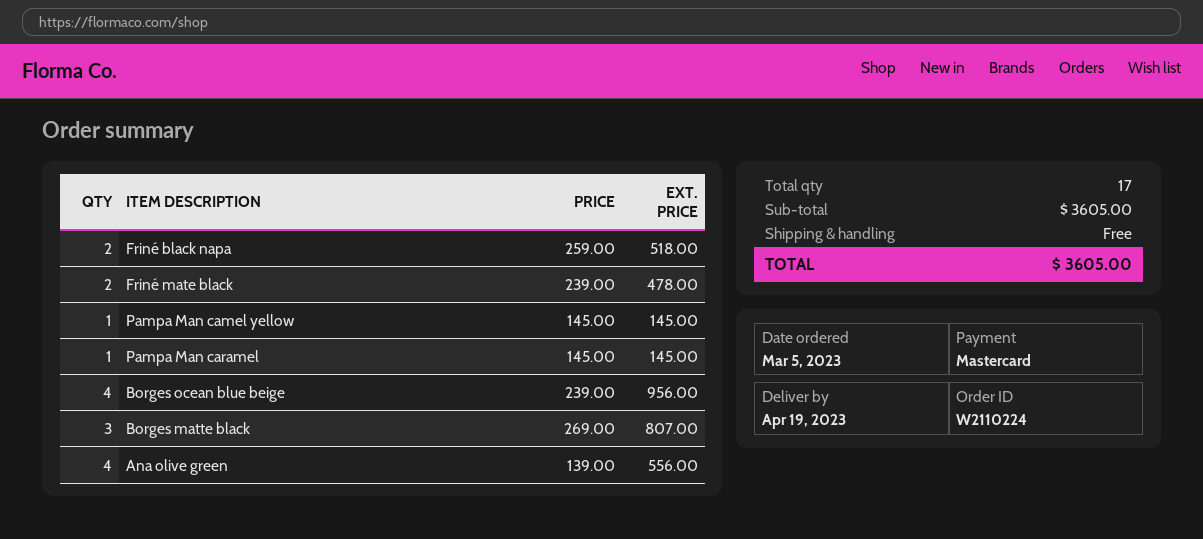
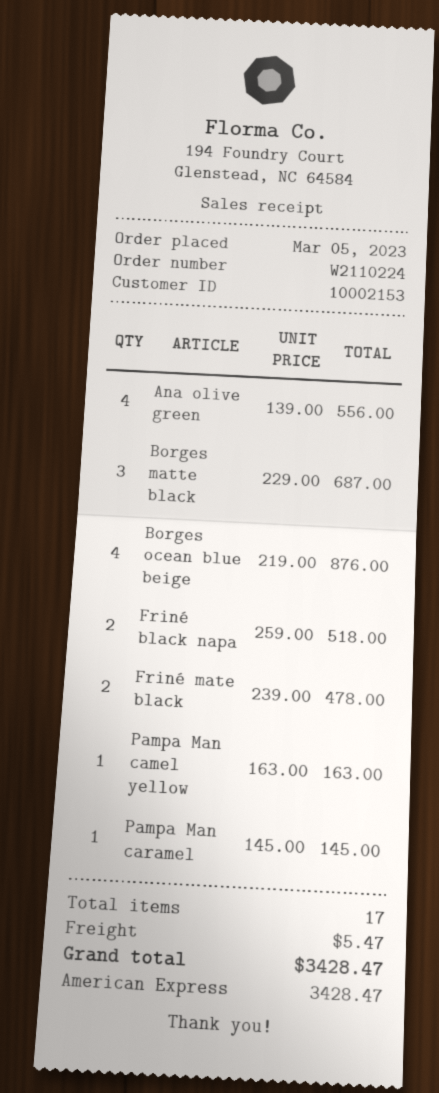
payment method: Mastercard -> American Express
Pampa Man camel yellow: 1 x 145.00 = 145.00 -> 1 x 163.00 = 163.00
Borges ocean blue beige: 4 x 239.00 = 956.00 -> 4 x 219.00 = 876.00
Borges matte black: 3 x 269.00 = 807.00 -> 3 x 229.00 = 687.00
shipping: 0.00 -> 5.47
total: 3605.00 -> 3428.47

